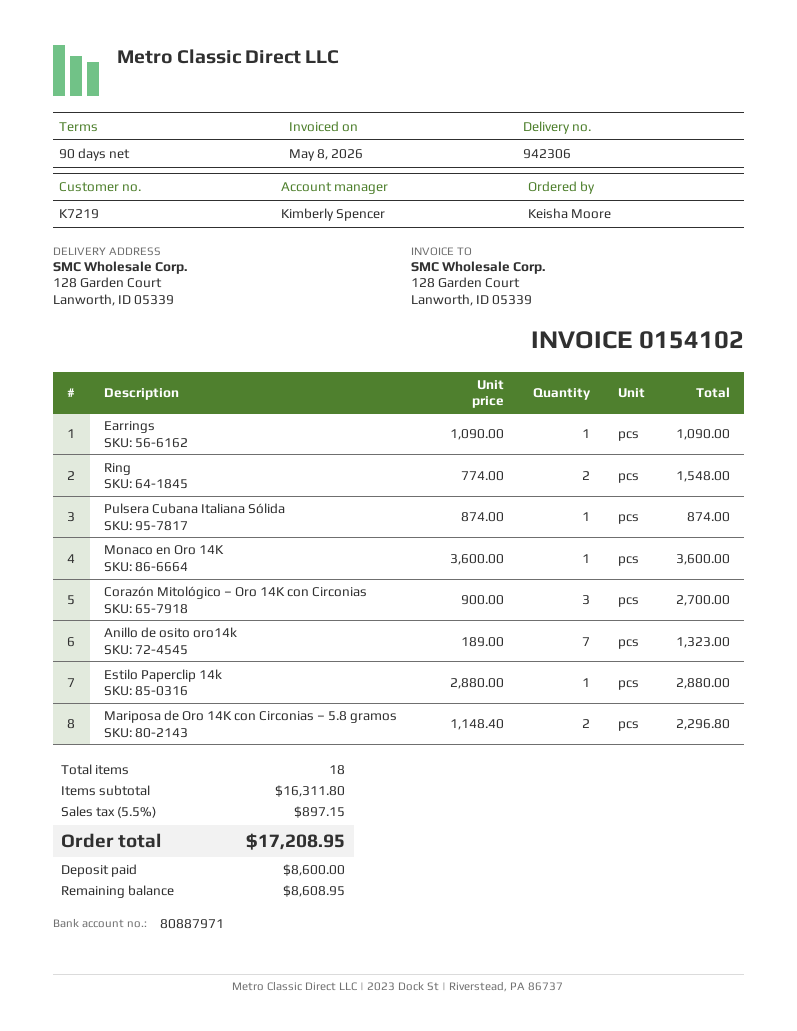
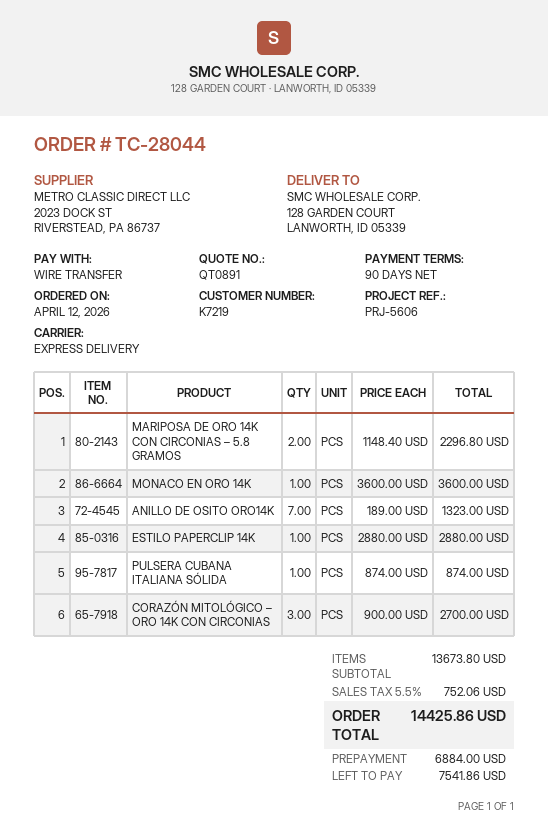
Earrings: 1 x 1090.00 = 1090.00 -> none
Ring: 2 x 774.00 = 1548.00 -> none
subtotal: 16311.80 -> 13673.80
tax: 5.5% = 897.15 -> 5.5% = 752.06
total: 17208.95 -> 14425.86
deposit: 8600.00 -> 6884.00
balance: 8608.95 -> 7541.86

